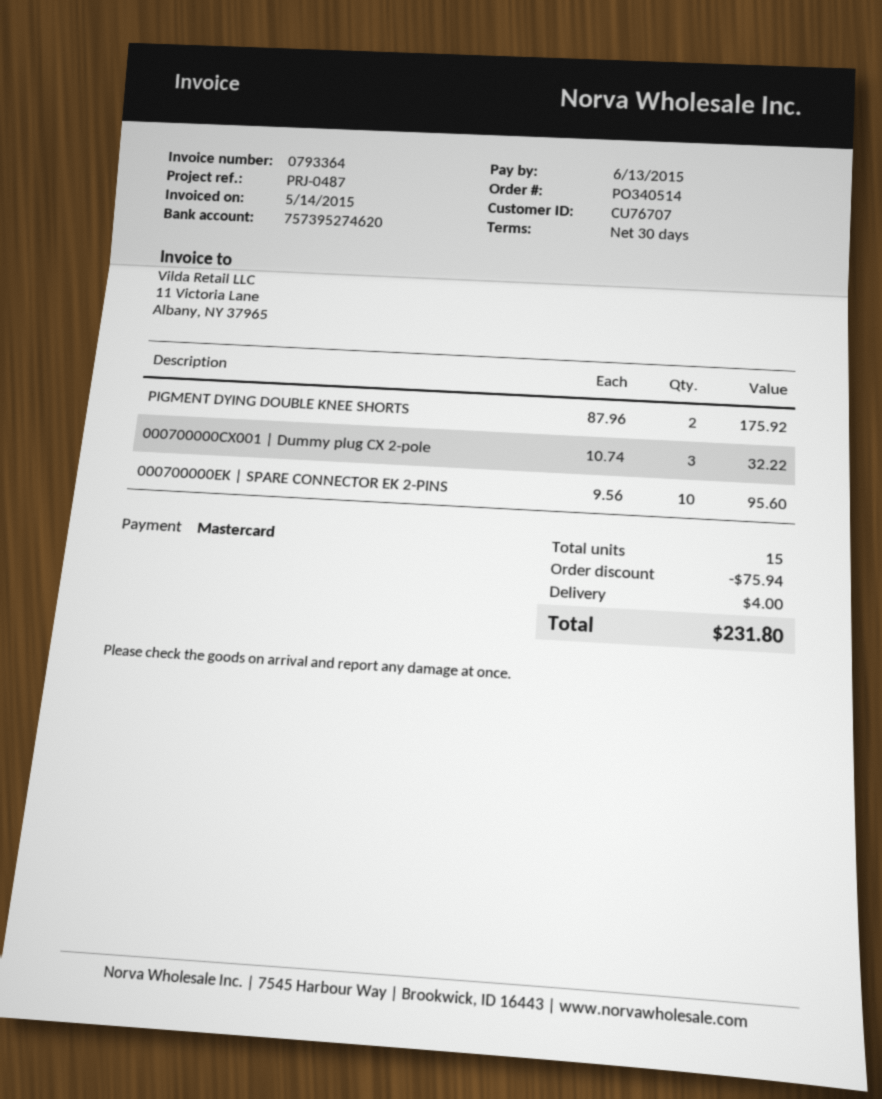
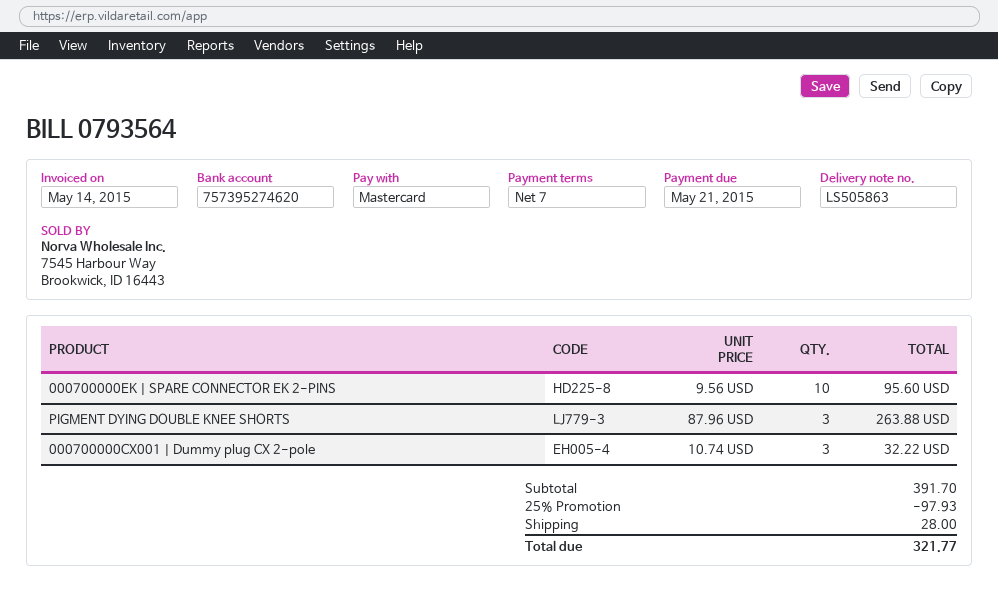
invoice number: 0793364 -> 0793564
payment terms: 30 days -> 7 days
due date: 2015-06-13 -> 2015-05-21
PIGMENT DYING DOUBLE KNEE SHORTS: 2 x 87.96 = 175.92 -> 3 x 87.96 = 263.88
discount: 75.94 -> 97.93
shipping: 4.00 -> 28.00
total: 231.80 -> 321.77

